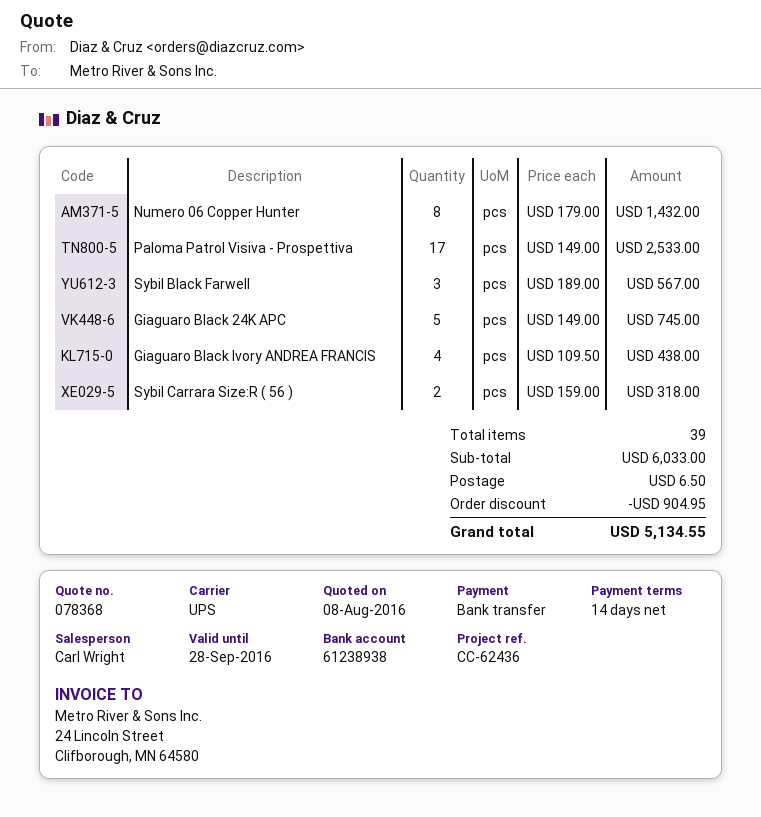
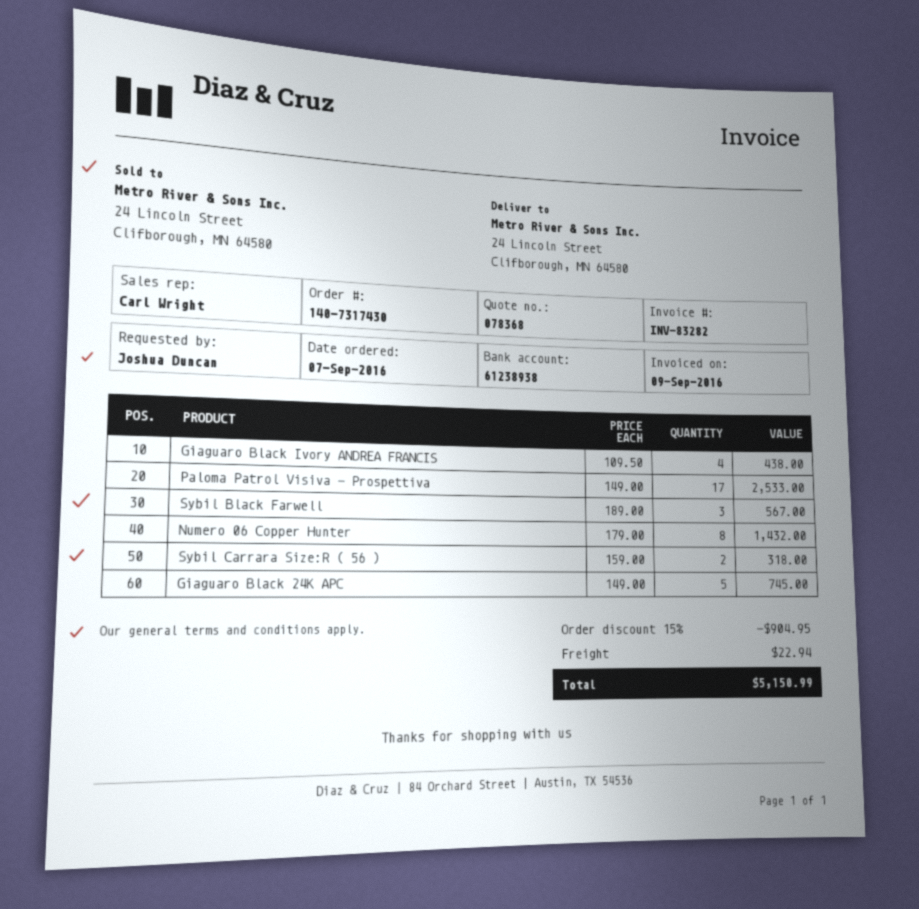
shipping: 6.50 -> 22.94
total: 5134.55 -> 5150.99

